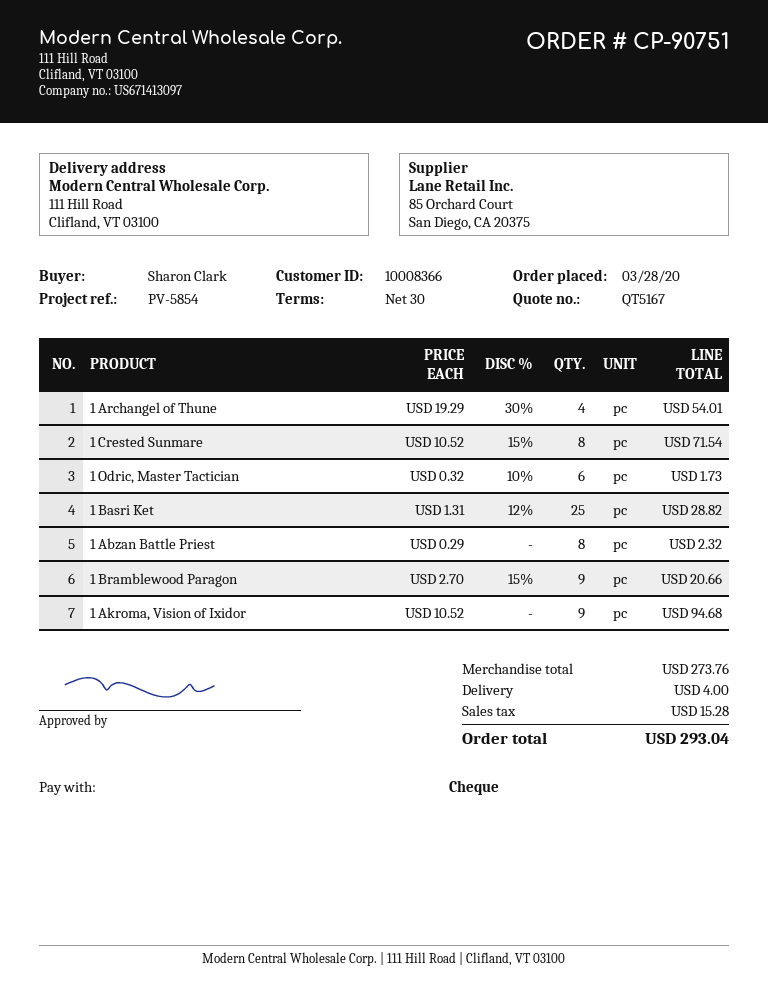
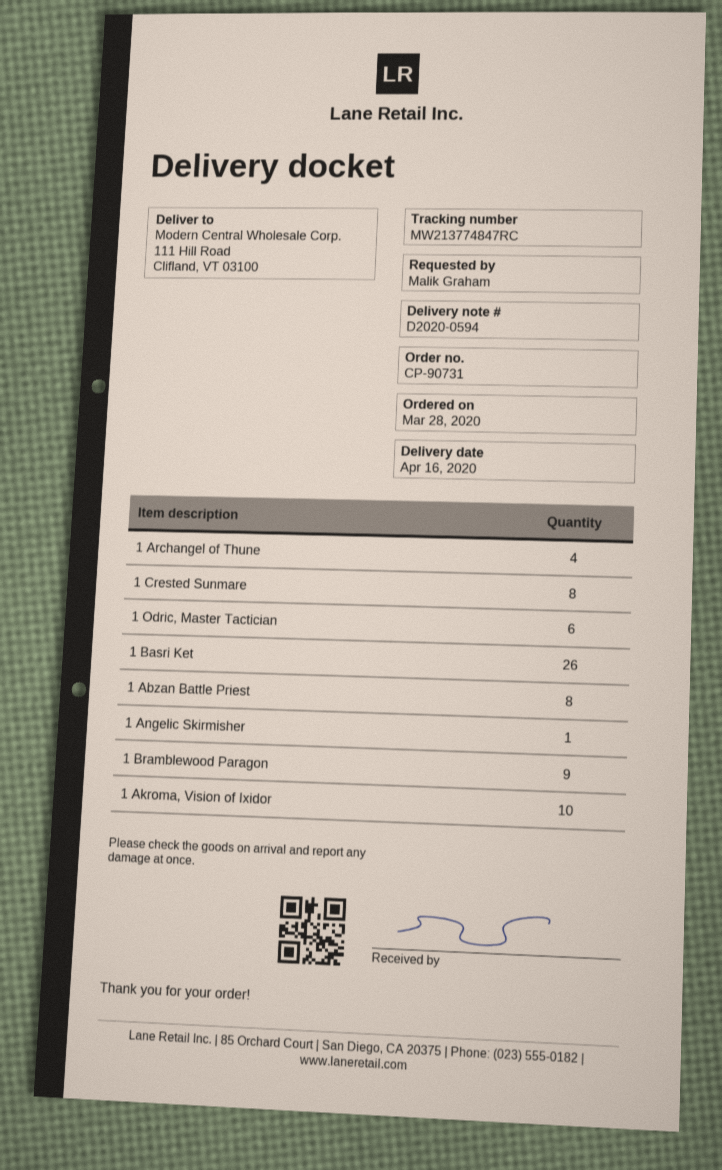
order number: CP-90751 -> CP-90731
ordered by: Sharon Clark -> Malik Graham
1 Basri Ket: 25 -> 26
1 Akroma, Vision of Ixidor: 9 -> 10
1 Angelic Skirmisher: none -> 1

